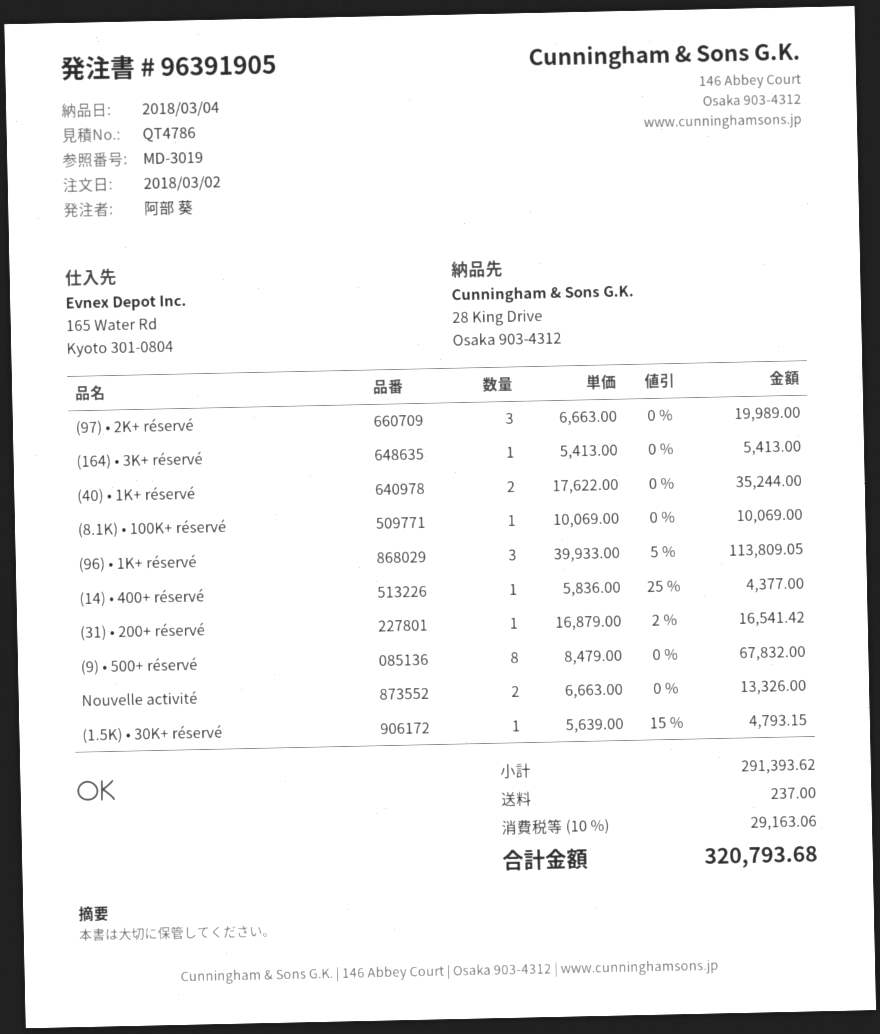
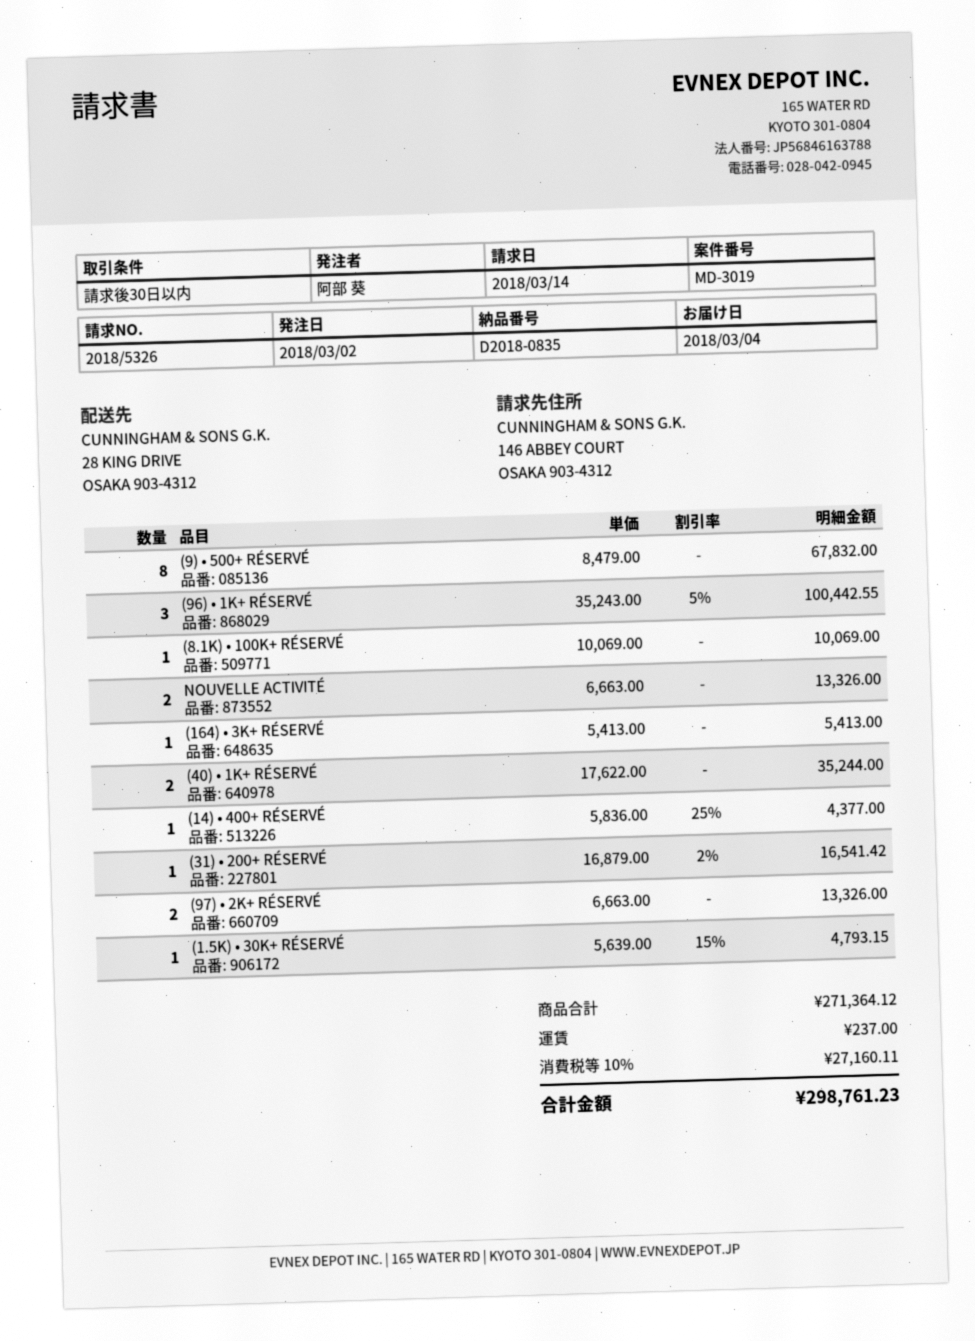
(97) • 2K+ réservé: 3 x 6663.00 = 19989.00 -> 2 x 6663.00 = 13326.00
(96) • 1K+ réservé: 3 x 39933.00 - 5% = 113809.05 -> 3 x 35243.00 - 5% = 100442.55
subtotal: 291393.62 -> 271364.12
tax: 10% = 29163.06 -> 10% = 27160.11
total: 320793.68 -> 298761.23

